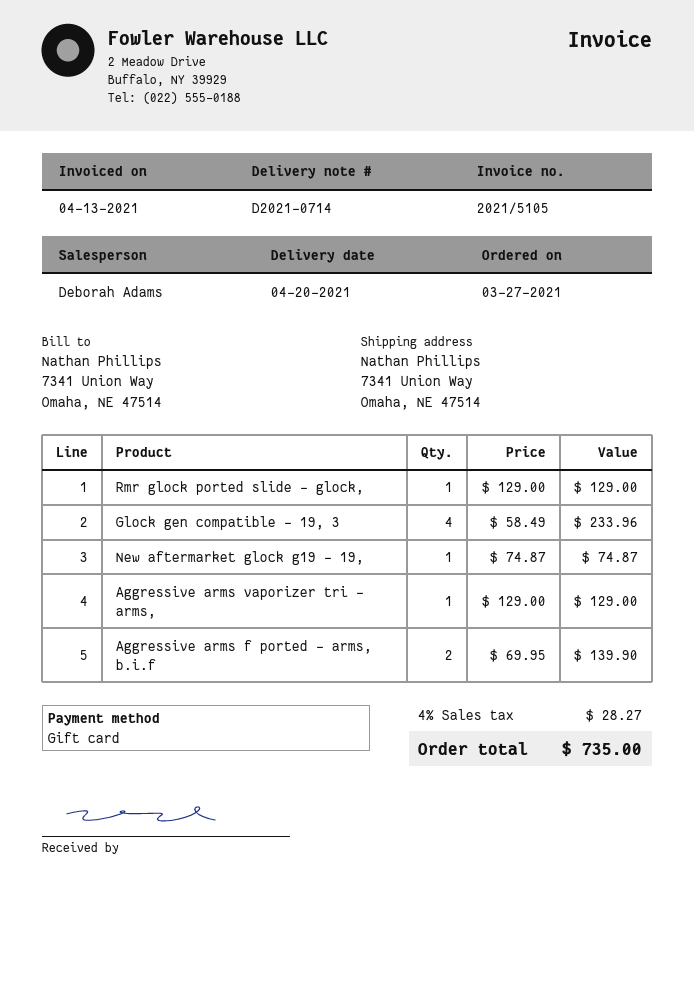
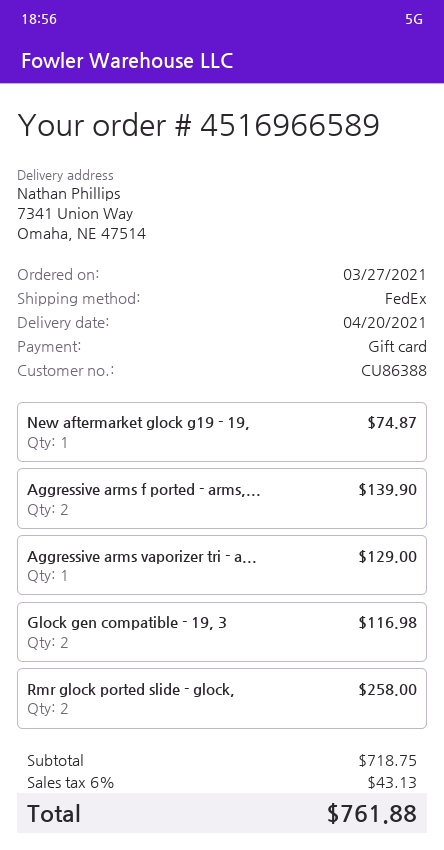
Rmr glock ported slide - glock,: 1 for 129.00 -> 2 for 258.00
Glock gen compatible - 19, 3: 4 for 233.96 -> 2 for 116.98
tax: 4% = 28.27 -> 6% = 43.13
total: 735.00 -> 761.88

